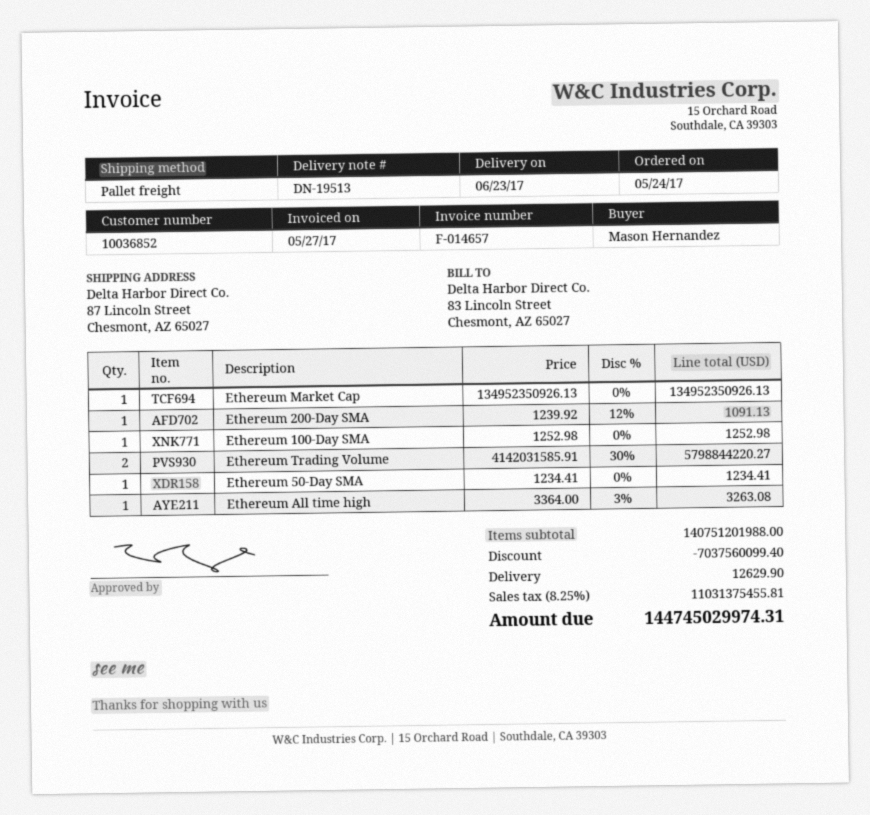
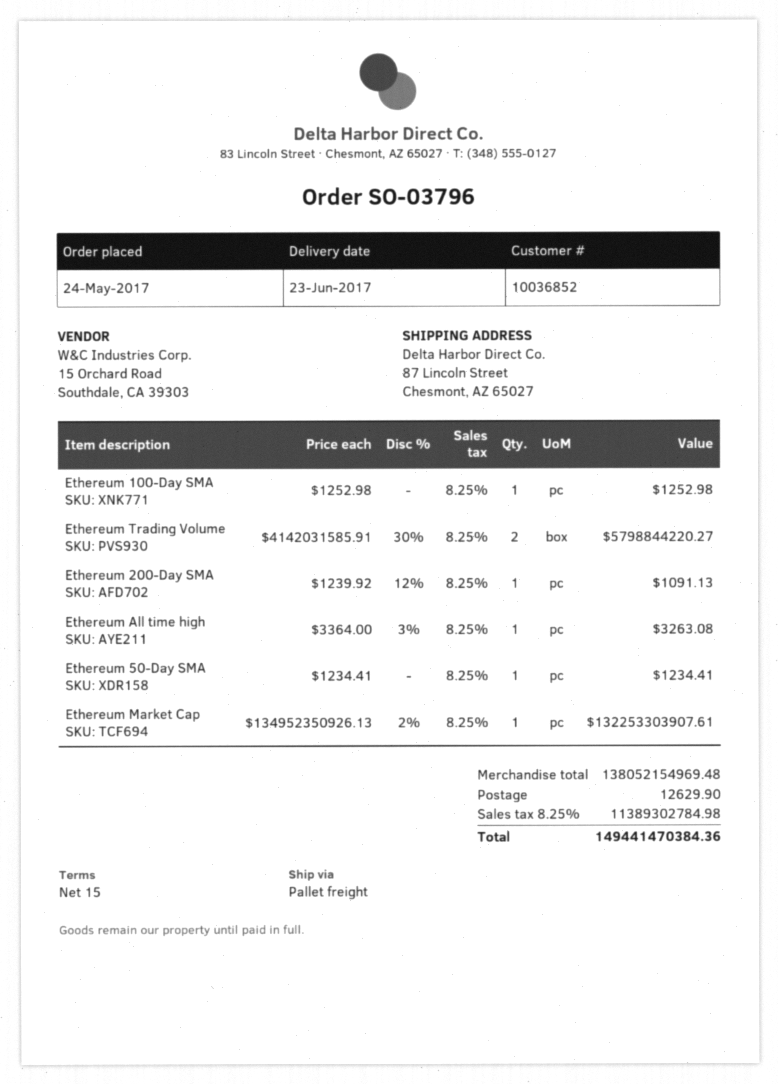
Ethereum Market Cap: 1 x 134952350926.13 = 134952350926.13 -> 1 x 134952350926.13 - 2% = 132253303907.61
subtotal: 140751201988.00 -> 138052154969.48
discount: 7037560099.40 -> none
tax: 8.25% = 11031375455.81 -> 8.25% = 11389302784.98
total: 144745029974.31 -> 149441470384.36

